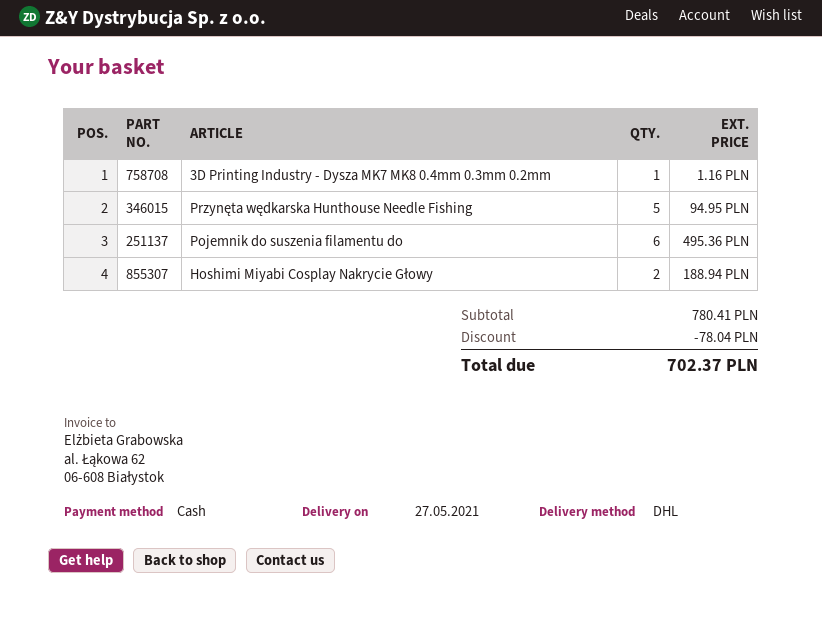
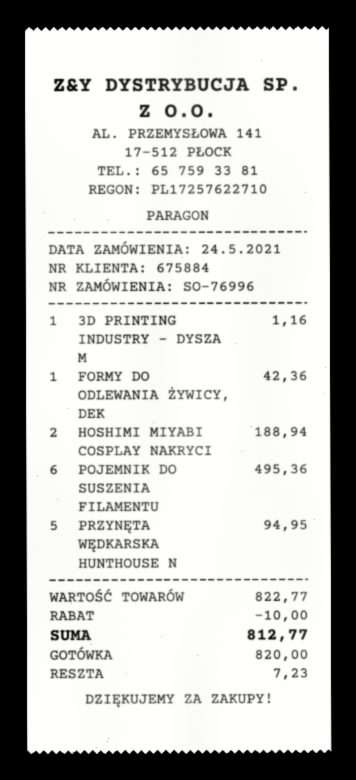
FORMY DO ODLEWANIA ŻYWICY, DEK: none -> 1 for 42.36
subtotal: 780.41 -> 822.77
discount: 78.04 -> 10.00
total: 702.37 -> 812.77

